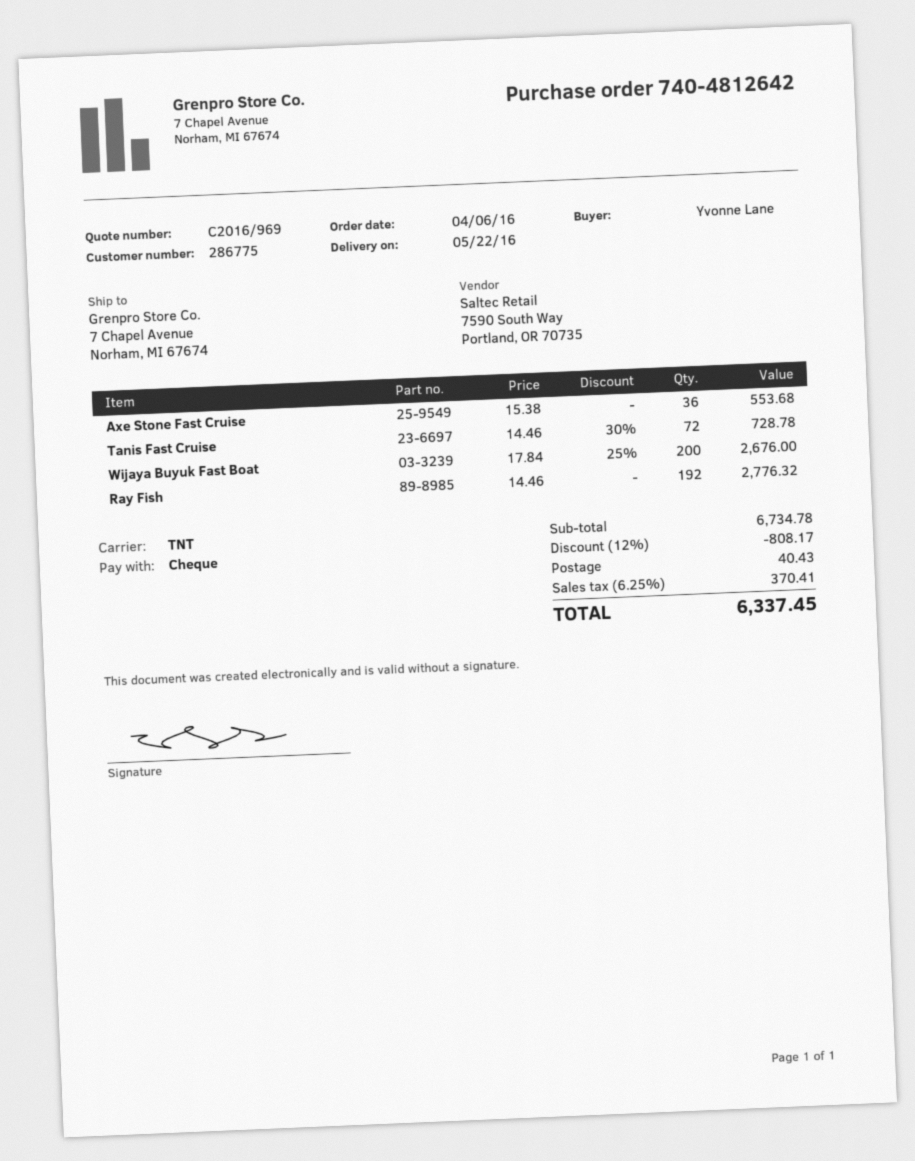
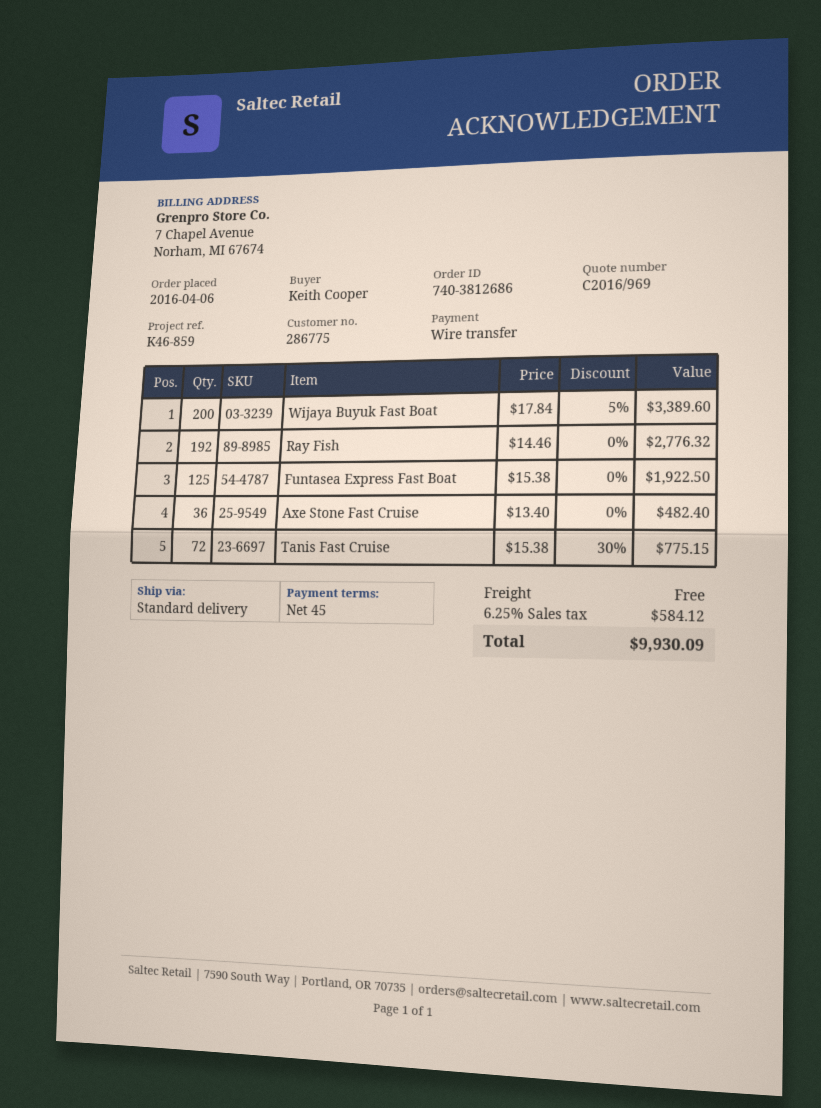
order number: 740-4812642 -> 740-3812686
ordered by: Yvonne Lane -> Keith Cooper
payment method: cheque -> bank transfer
shipping method: TNT -> standard
Axe Stone Fast Cruise: 36 x 15.38 = 553.68 -> 36 x 13.40 = 482.40
Tanis Fast Cruise: 72 x 14.46 - 30% = 728.78 -> 72 x 15.38 - 30% = 775.15
Wijaya Buyuk Fast Boat: 200 x 17.84 - 25% = 2676.00 -> 200 x 17.84 - 5% = 3389.60
Funtasea Express Fast Boat: none -> 125 x 15.38 = 1922.50
discount: 12% = 808.17 -> none
shipping: 40.43 -> 0.00
tax: 6.25% = 370.41 -> 6.25% = 584.12
total: 6337.45 -> 9930.09

